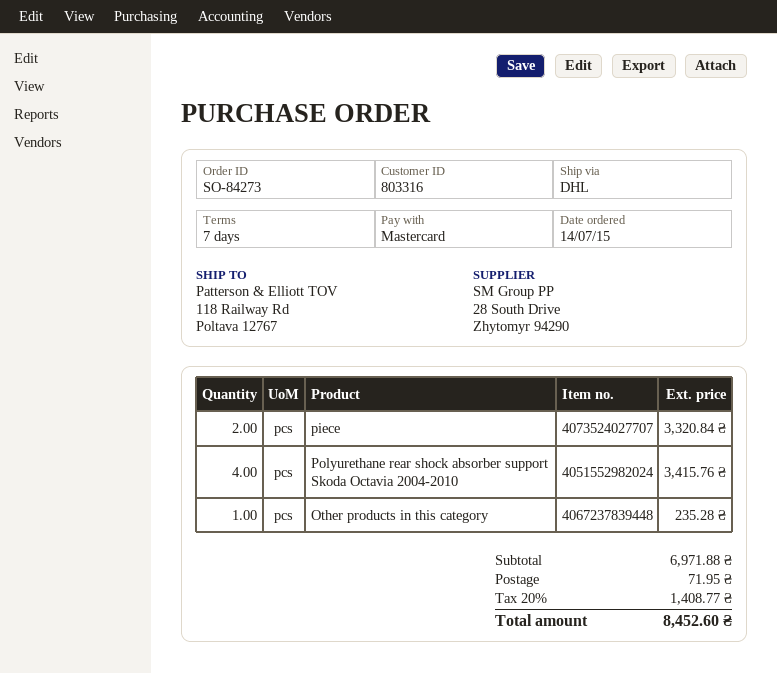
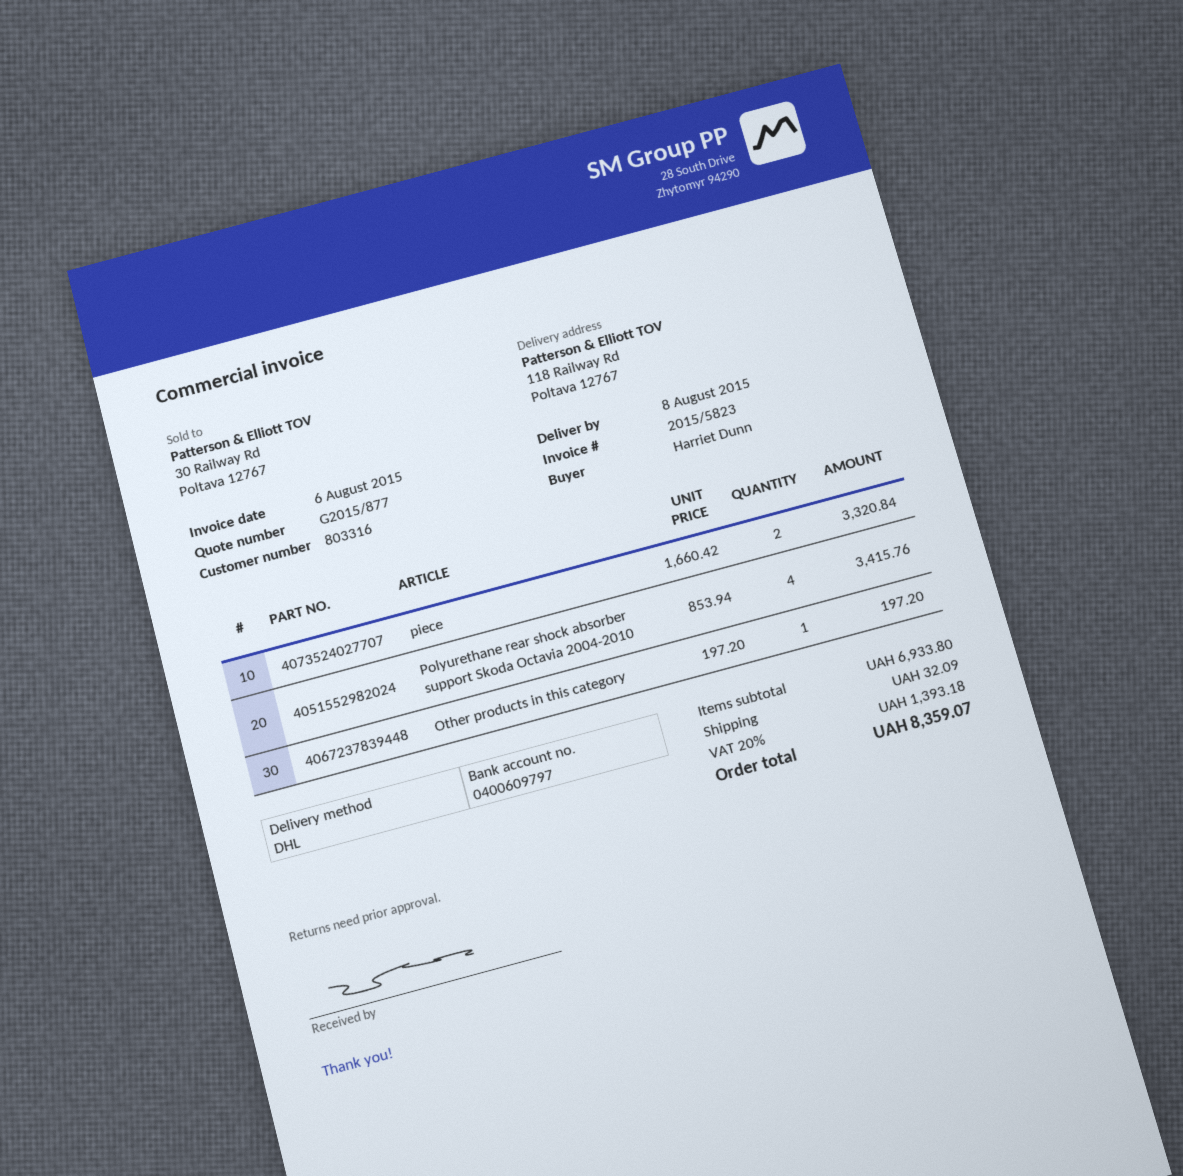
Other products in this category: 1 for 235.28 -> 1 for 197.20
subtotal: 6971.88 -> 6933.80
shipping: 71.95 -> 32.09
tax: 20% = 1408.77 -> 20% = 1393.18
total: 8452.60 -> 8359.07

